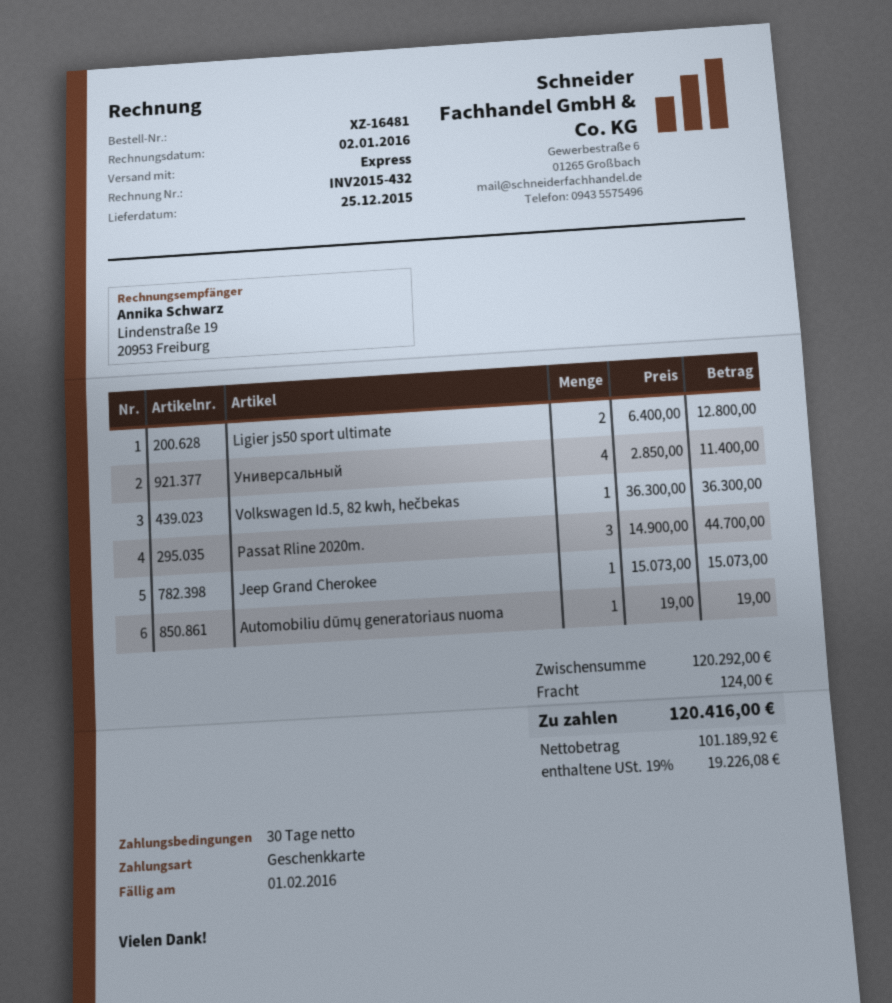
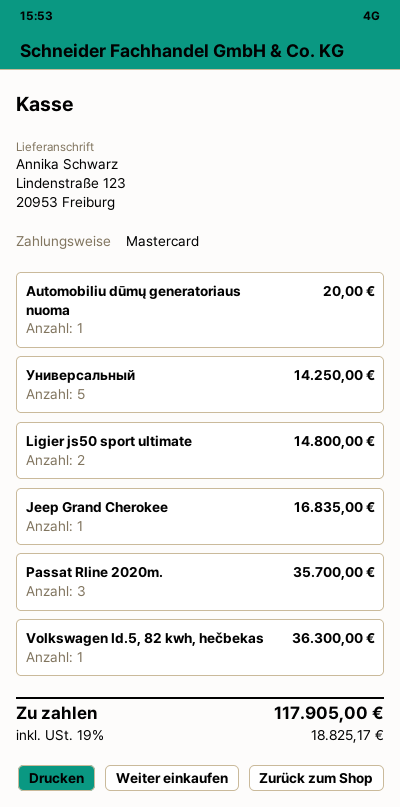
payment method: gift card -> Mastercard
Ligier js50 sport ultimate: 2 for 12800.00 -> 2 for 14800.00
Универсальный: 4 for 11400.00 -> 5 for 14250.00
Passat Rline 2020m.: 3 for 44700.00 -> 3 for 35700.00
Jeep Grand Cherokee: 1 for 15073.00 -> 1 for 16835.00
Automobiliu dūmų generatoriaus nuoma: 1 for 19.00 -> 1 for 20.00
shipping: 124.00 -> none
tax: 19% = 19226.08 -> 19% = 18825.17
total: 120416.00 -> 117905.00

